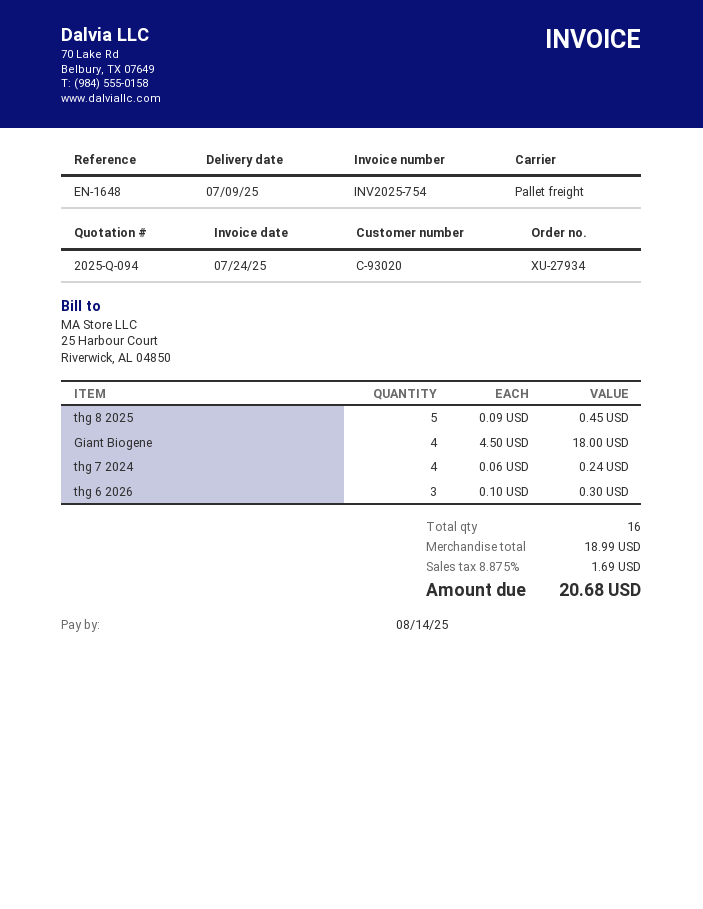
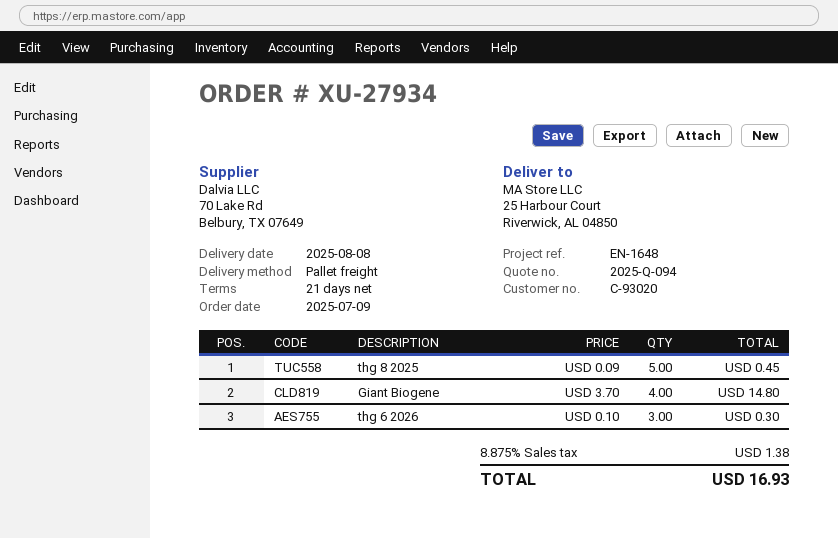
delivery date: 2025-07-09 -> 2025-08-08
Giant Biogene: 4 x 4.50 = 18.00 -> 4 x 3.70 = 14.80
thg 7 2024: 4 x 0.06 = 0.24 -> none
tax: 8.875% = 1.69 -> 8.875% = 1.38
total: 20.68 -> 16.93

